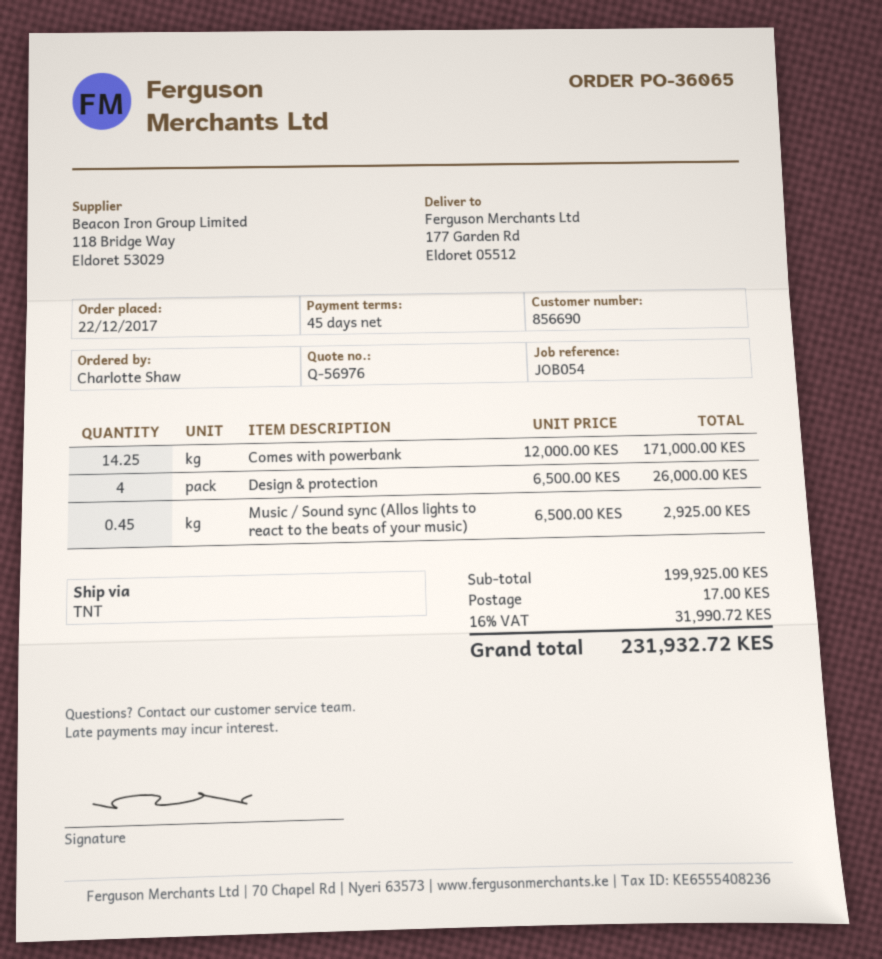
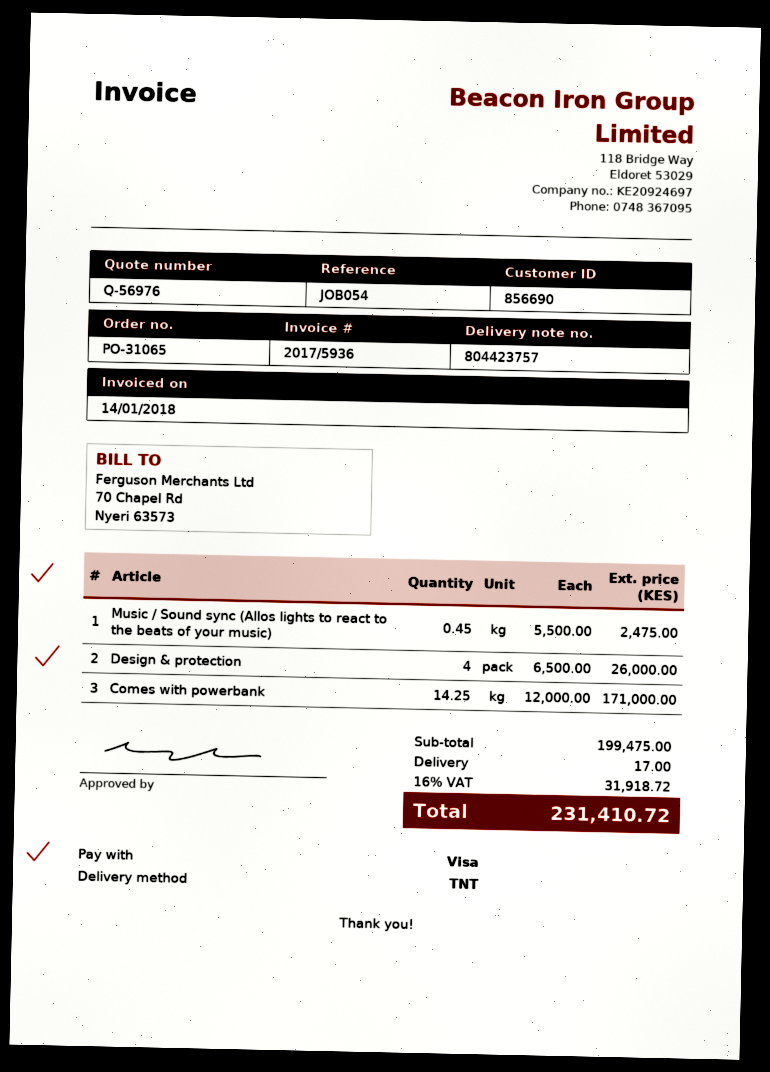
order number: PO-36065 -> PO-31065
Music / Sound sync (Allos lights to react to the beats of your music): 0.45 x 6500.00 = 2925.00 -> 0.45 x 5500.00 = 2475.00
subtotal: 199925.00 -> 199475.00
tax: 16% = 31990.72 -> 16% = 31918.72
total: 231932.72 -> 231410.72

